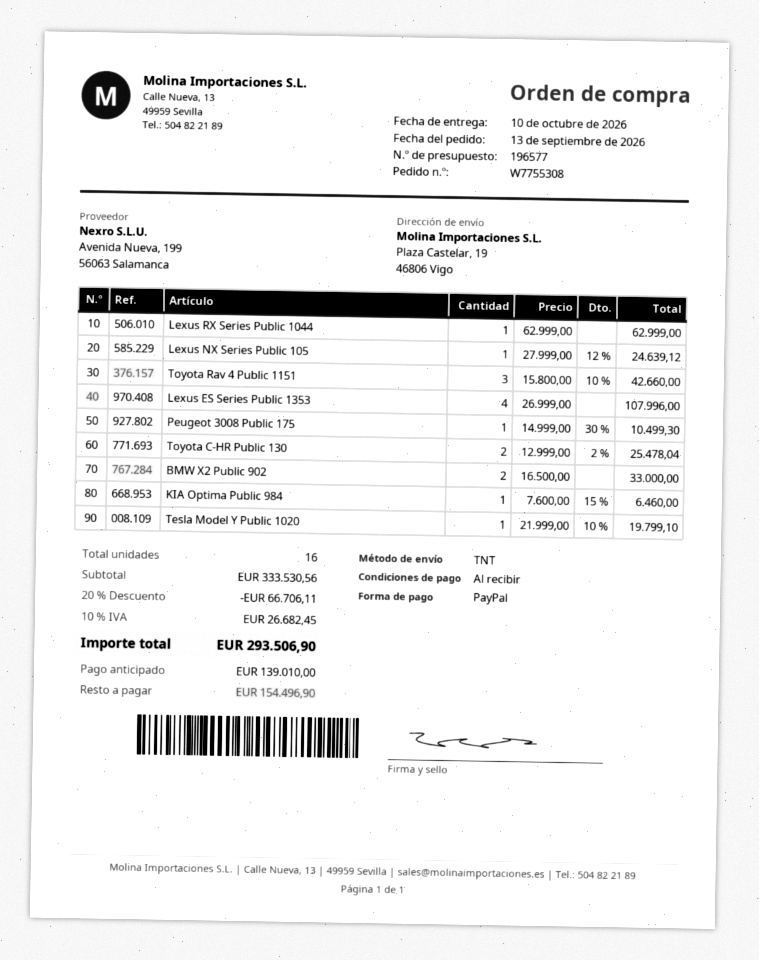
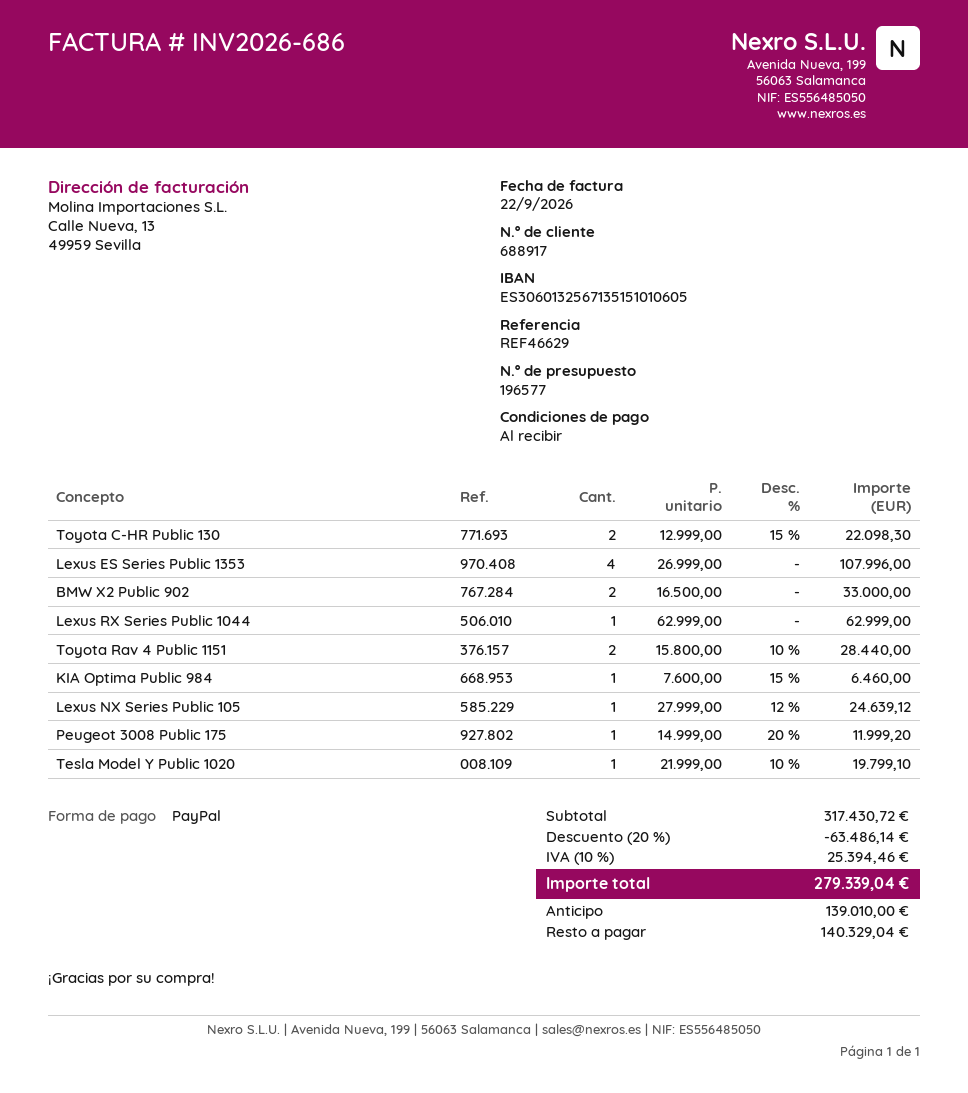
Toyota Rav 4 Public 1151: 3 x 15800.00 - 10% = 42660.00 -> 2 x 15800.00 - 10% = 28440.00
Peugeot 3008 Public 175: 1 x 14999.00 - 30% = 10499.30 -> 1 x 14999.00 - 20% = 11999.20
Toyota C-HR Public 130: 2 x 12999.00 - 2% = 25478.04 -> 2 x 12999.00 - 15% = 22098.30
subtotal: 333530.56 -> 317430.72
discount: 20% = 66706.11 -> 20% = 63486.14
tax: 10% = 26682.45 -> 10% = 25394.46
total: 293506.90 -> 279339.04
balance: 154496.90 -> 140329.04

